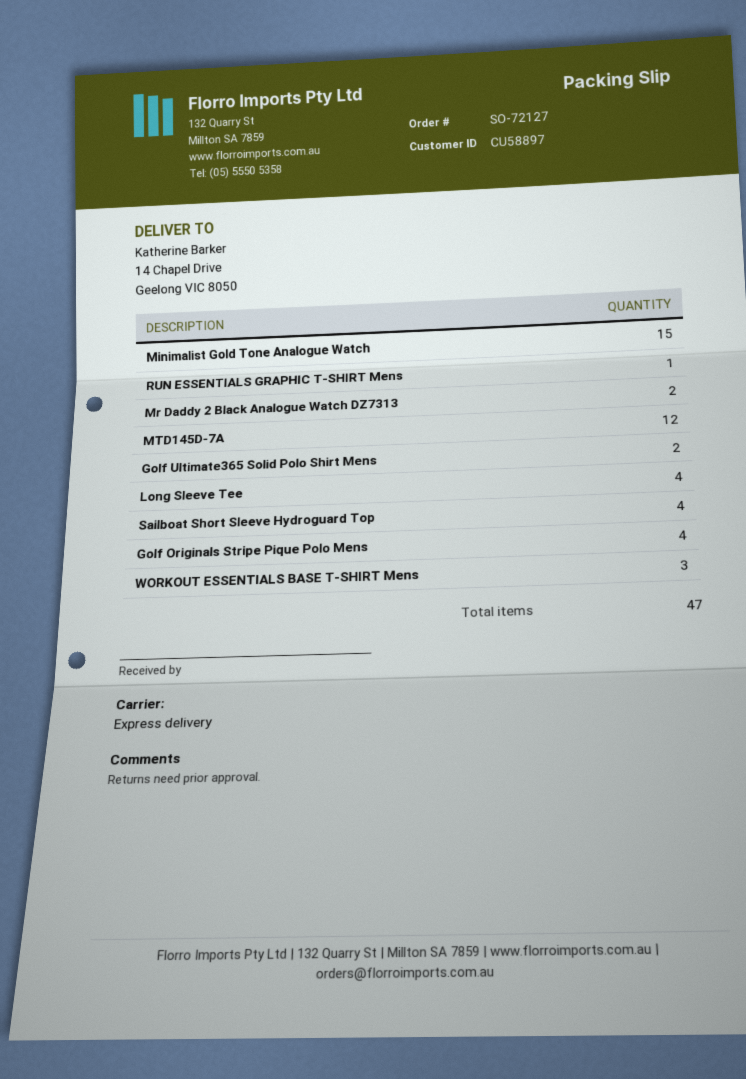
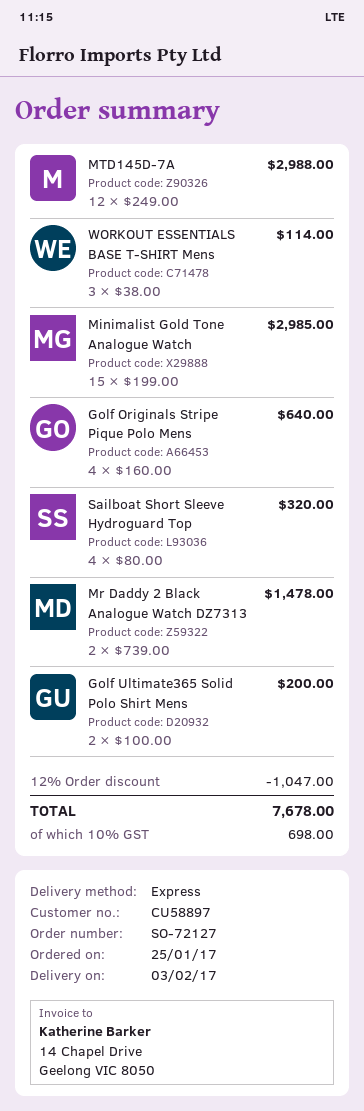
RUN ESSENTIALS GRAPHIC T-SHIRT Mens: 1 -> none
Long Sleeve Tee: 4 -> none

